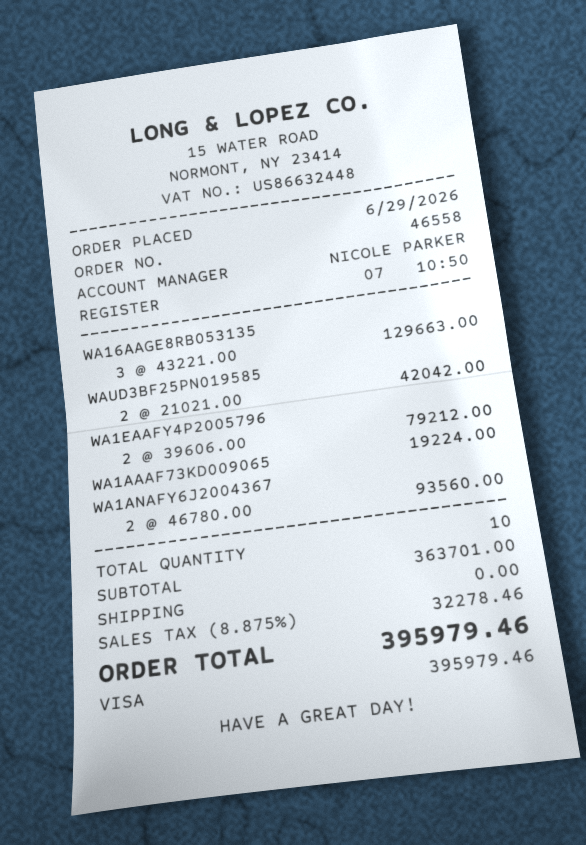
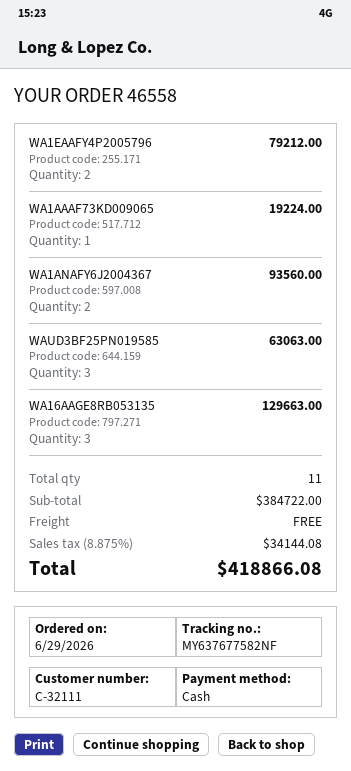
payment method: Visa -> cash
WAUD3BF25PN019585: 2 for 42042.00 -> 3 for 63063.00
total quantity: 10 -> 11
subtotal: 363701.00 -> 384722.00
tax: 8.875% = 32278.46 -> 8.875% = 34144.08
total: 395979.46 -> 418866.08

